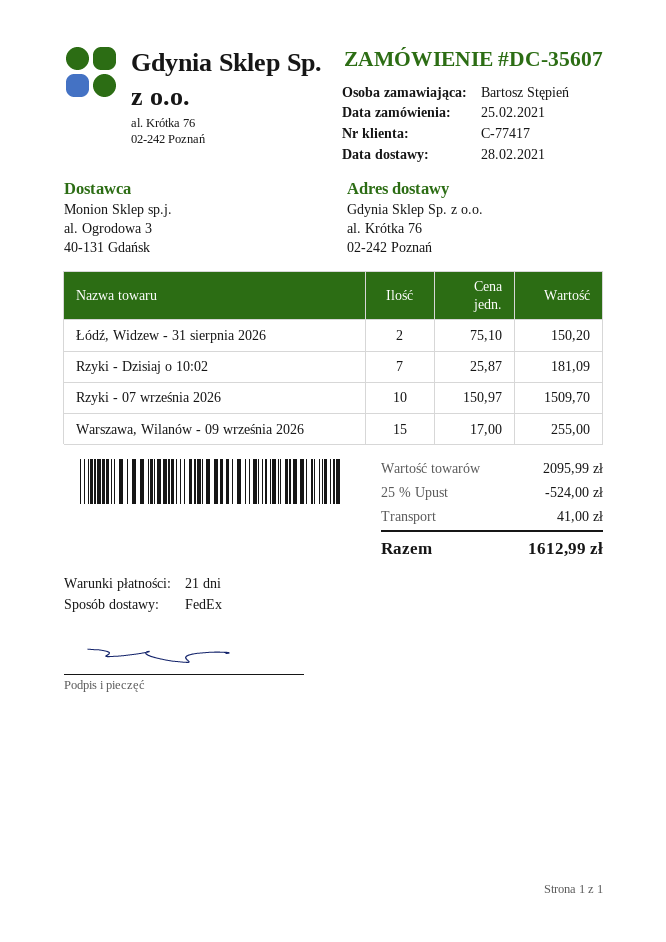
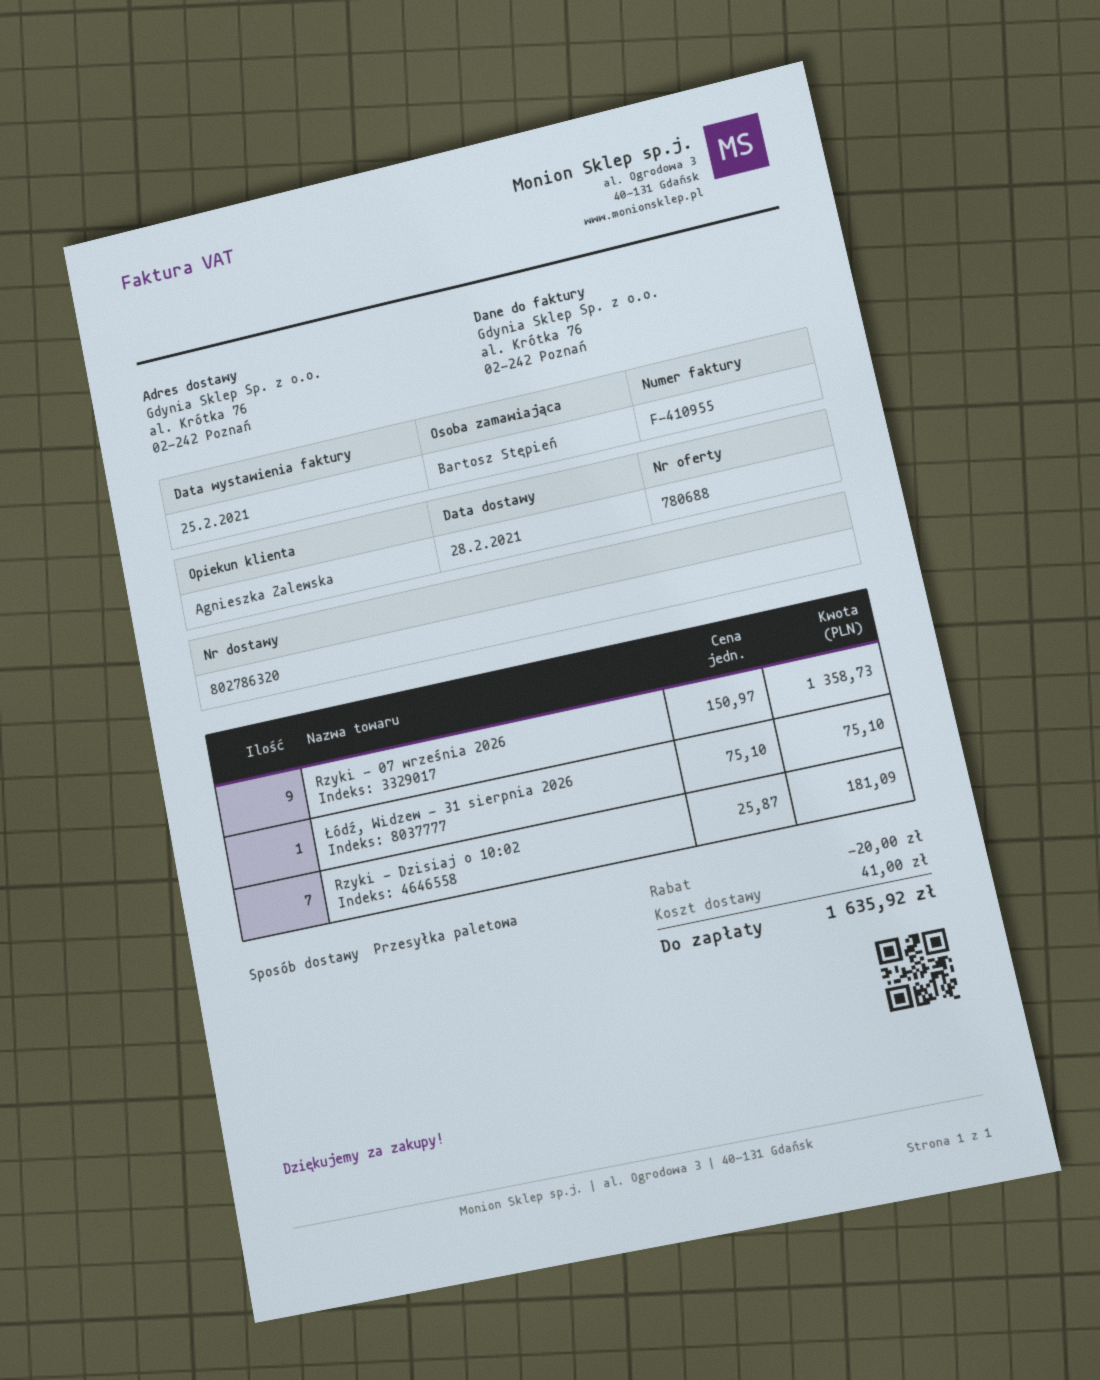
shipping method: FedEx -> pallet freight
Łódź, Widzew - 31 sierpnia 2026: 2 x 75.10 = 150.20 -> 1 x 75.10 = 75.10
Rzyki - 07 września 2026: 10 x 150.97 = 1509.70 -> 9 x 150.97 = 1358.73
Warszawa, Wilanów - 09 września 2026: 15 x 17.00 = 255.00 -> none
discount: 524.00 -> 20.00
total: 1612.99 -> 1635.92

